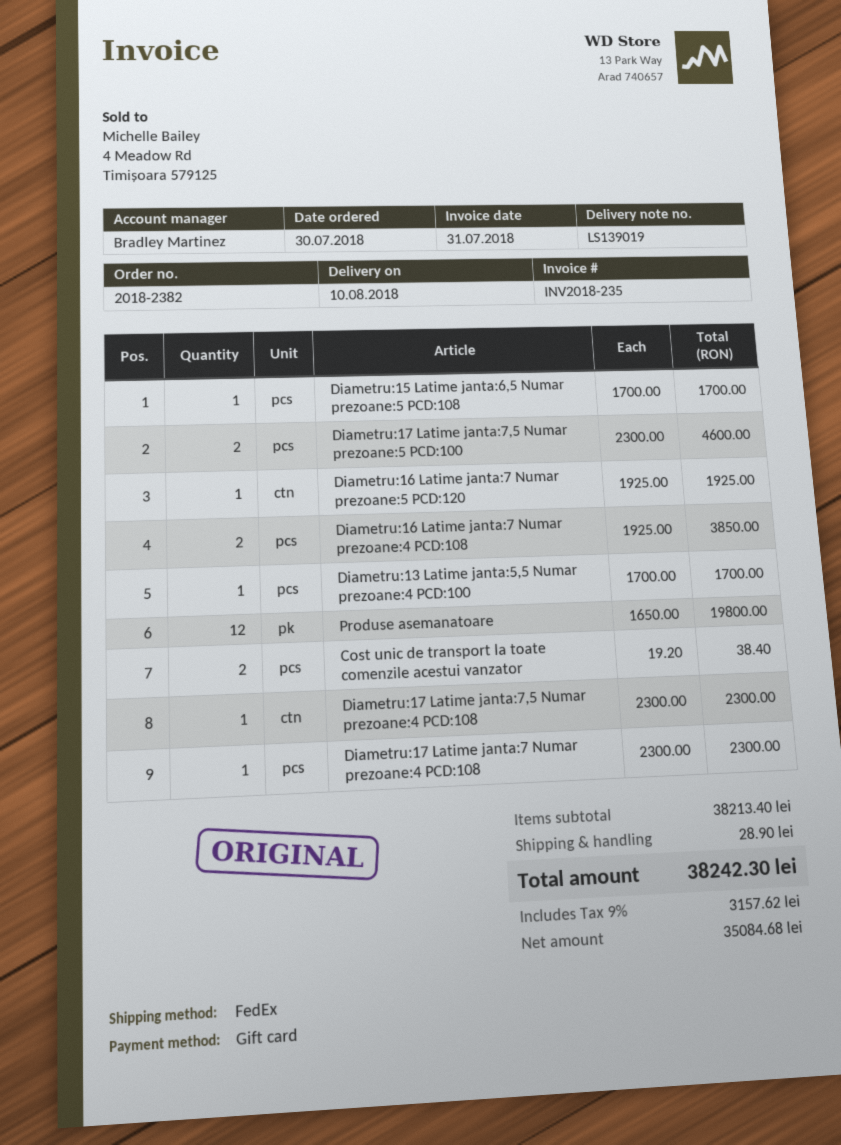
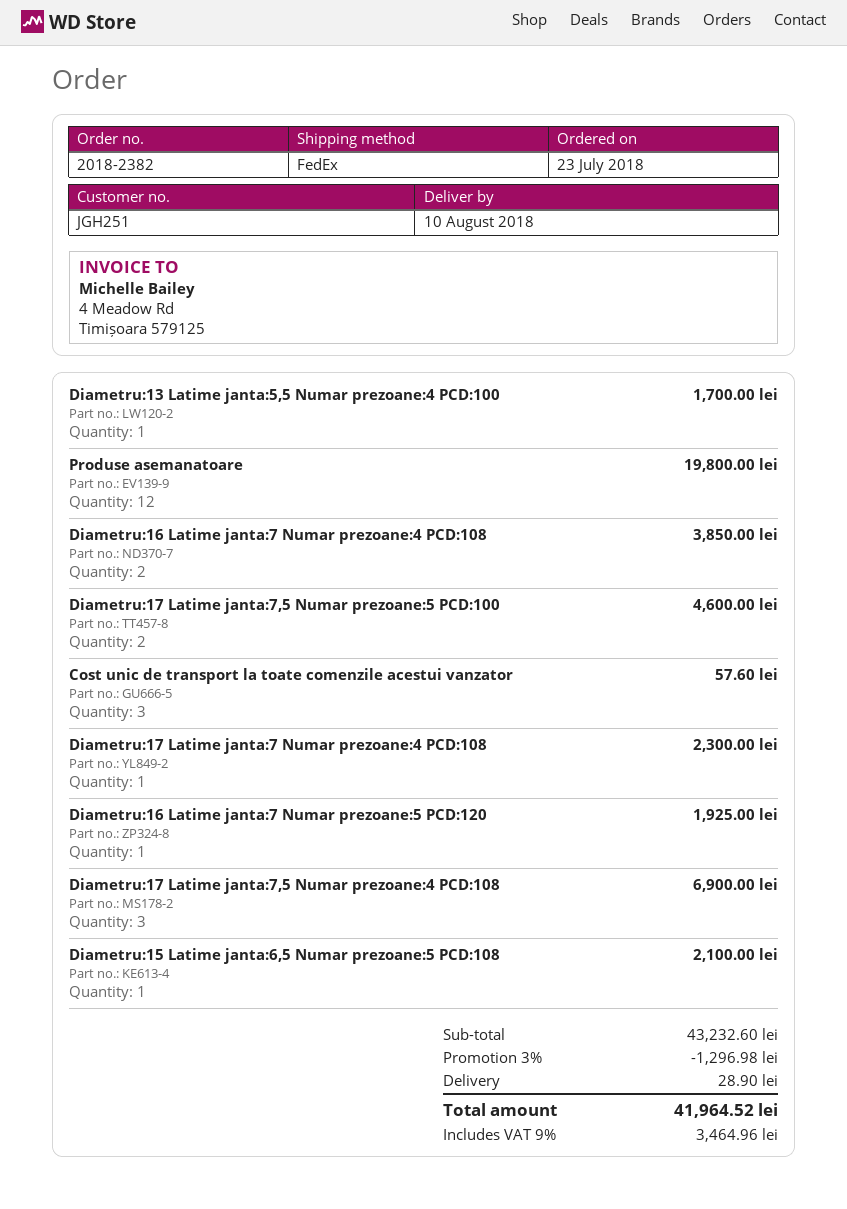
order date: 2018-07-30 -> 2018-07-23
Diametru:15 Latime janta:6,5 Numar prezoane:5 PCD:108: 1 for 1700.00 -> 1 for 2100.00
Cost unic de transport la toate comenzile acestui vanzator: 2 for 38.40 -> 3 for 57.60
Diametru:17 Latime janta:7,5 Numar prezoane:4 PCD:108: 1 for 2300.00 -> 3 for 6900.00
subtotal: 38213.40 -> 43232.60
discount: none -> 3% = 1296.98
tax: 9% = 3157.62 -> 9% = 3464.96
total: 38242.30 -> 41964.52

